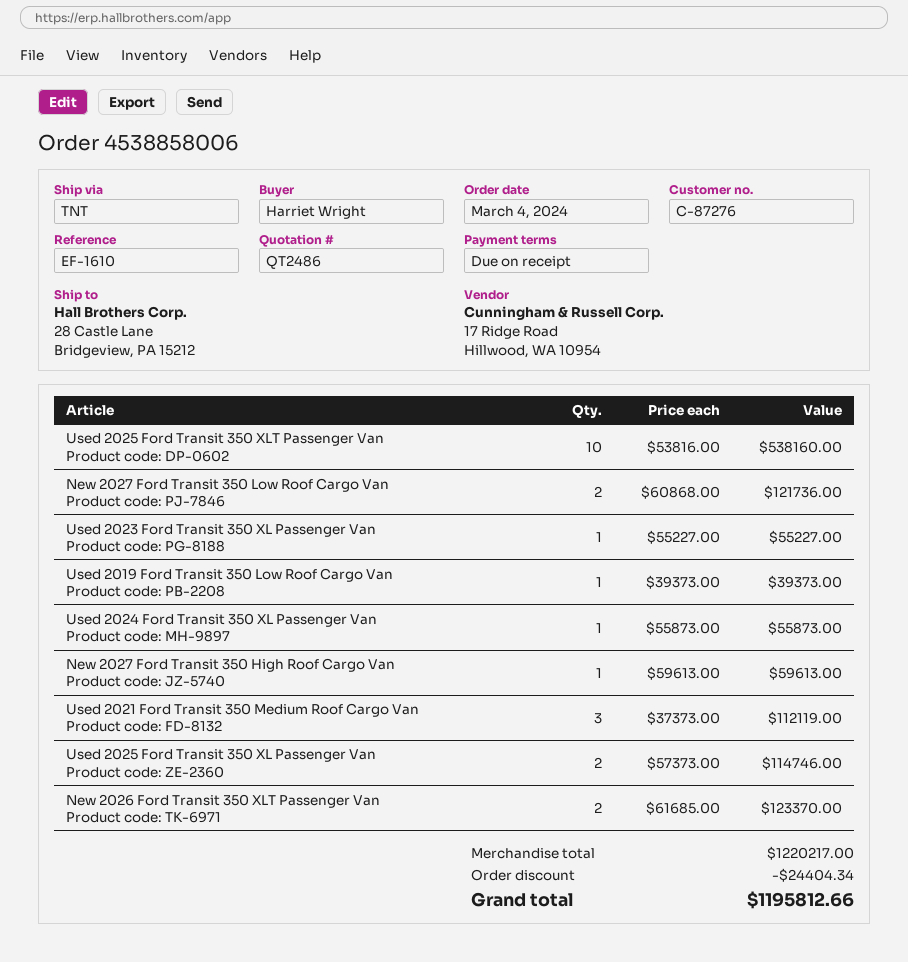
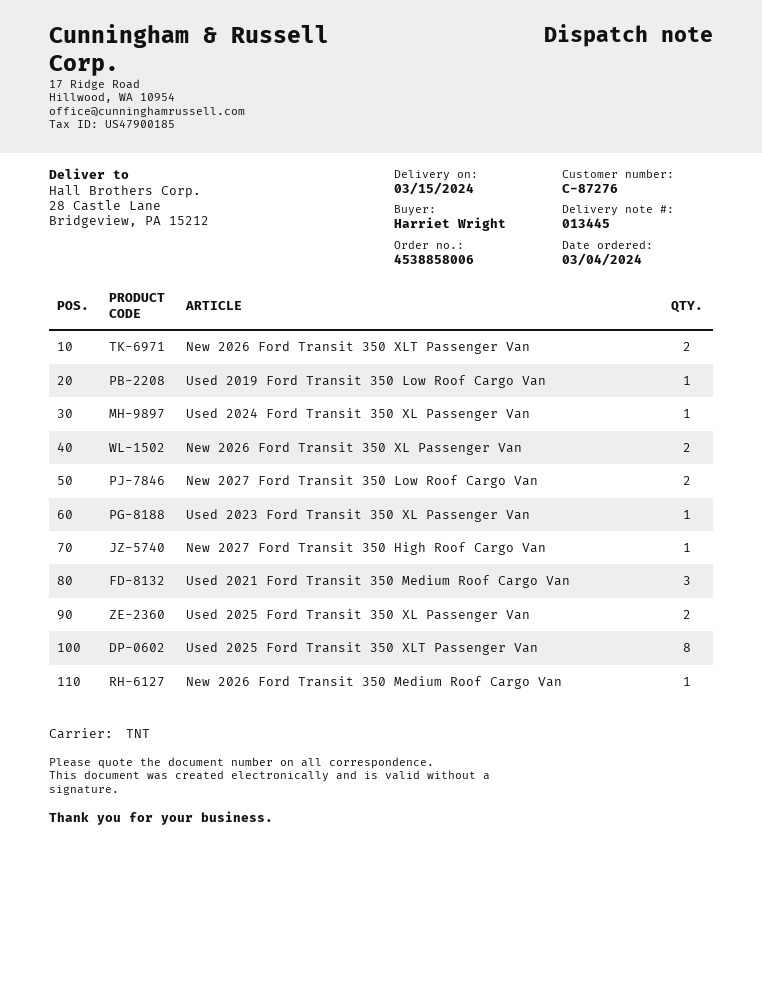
Used 2025 Ford Transit 350 XLT Passenger Van: 10 -> 8
New 2026 Ford Transit 350 XL Passenger Van: none -> 2
New 2026 Ford Transit 350 Medium Roof Cargo Van: none -> 1

